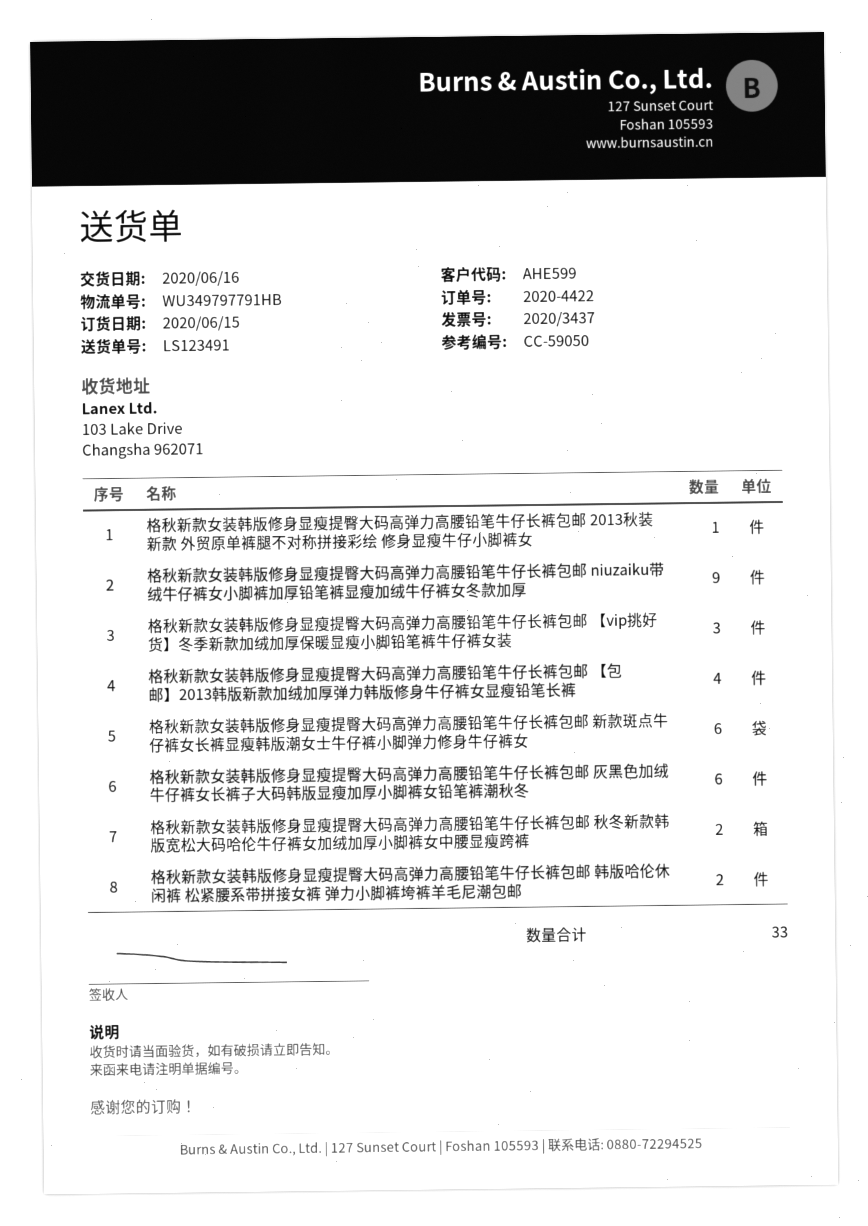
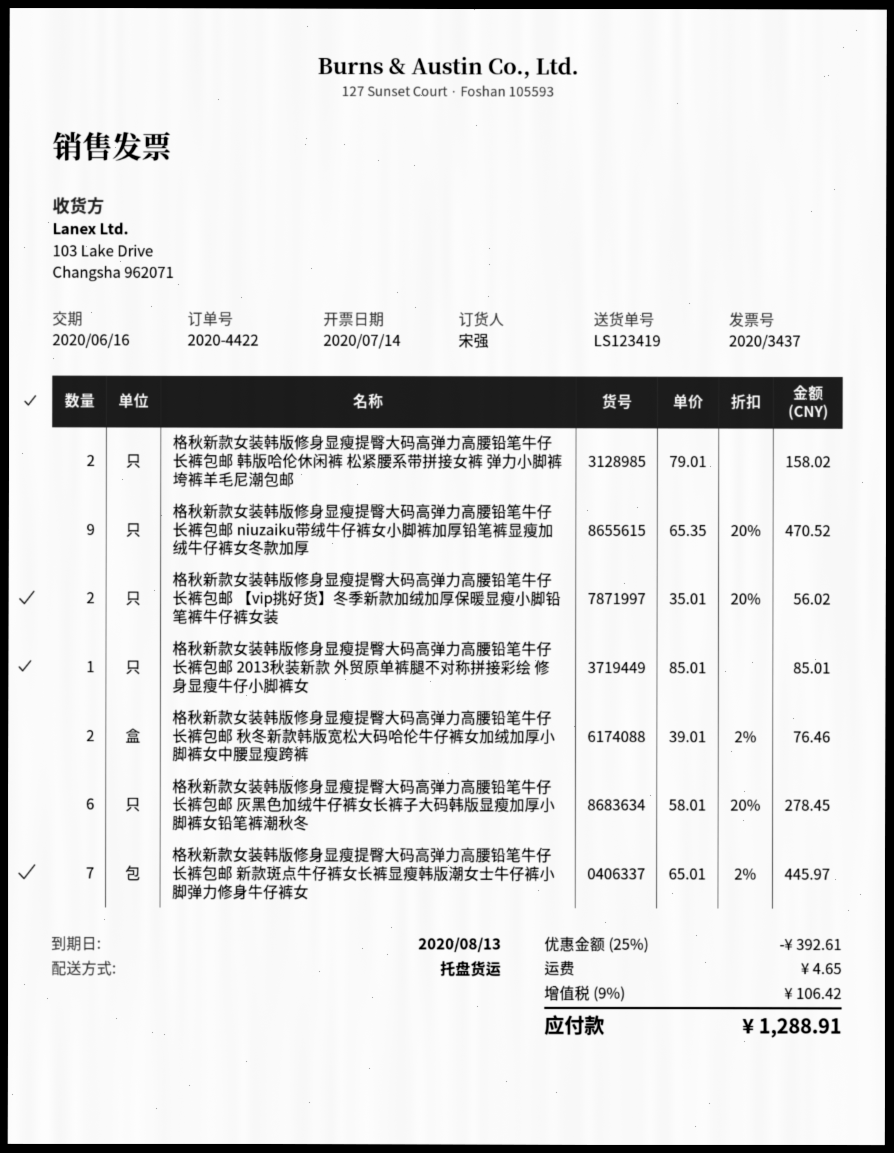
delivery note number: LS123491 -> LS123419
格秋新款女装韩版修身显瘦提臀大码高弹力高腰铅笔牛仔长裤包邮 【vip挑好货】冬季新款加绒加厚保暖显瘦小脚铅笔裤牛仔裤女装: 3 -> 2
格秋新款女装韩版修身显瘦提臀大码高弹力高腰铅笔牛仔长裤包邮 【包邮】2013韩版新款加绒加厚弹力韩版修身牛仔裤女显瘦铅笔长裤: 4 -> none
格秋新款女装韩版修身显瘦提臀大码高弹力高腰铅笔牛仔长裤包邮 新款斑点牛仔裤女长裤显瘦韩版潮女士牛仔裤小脚弹力修身牛仔裤女: 6 -> 7

